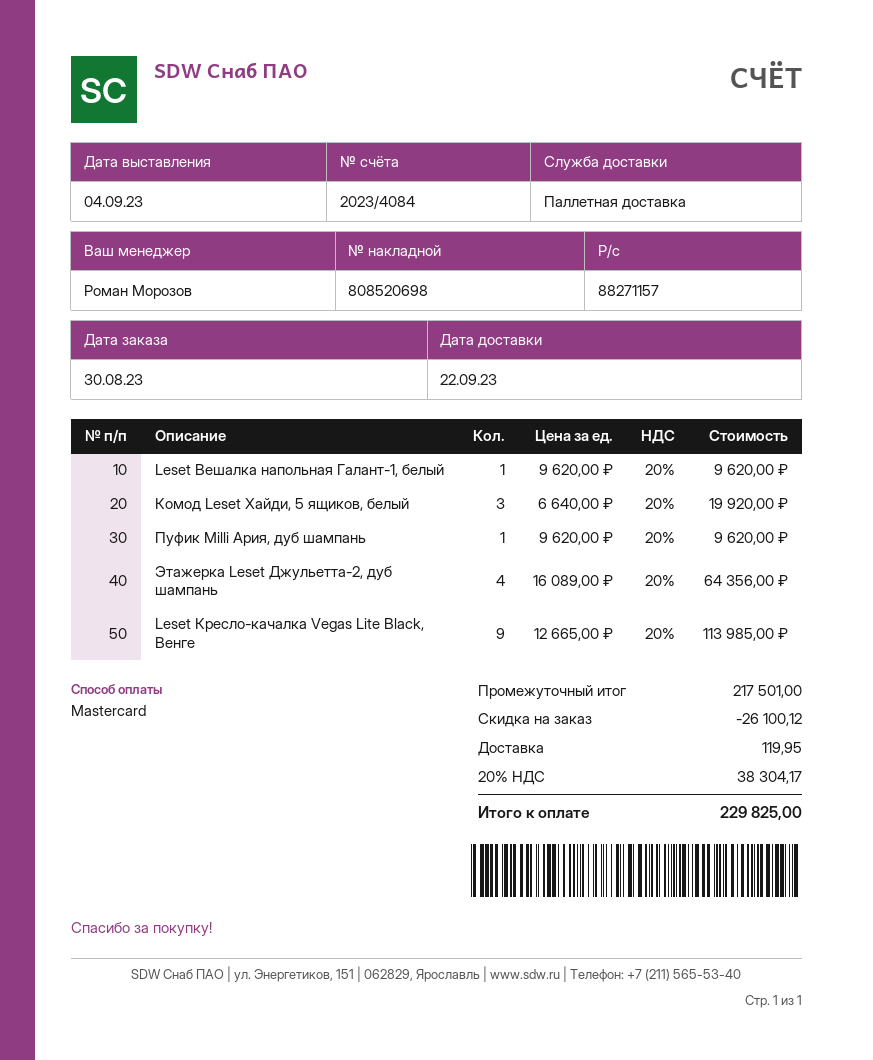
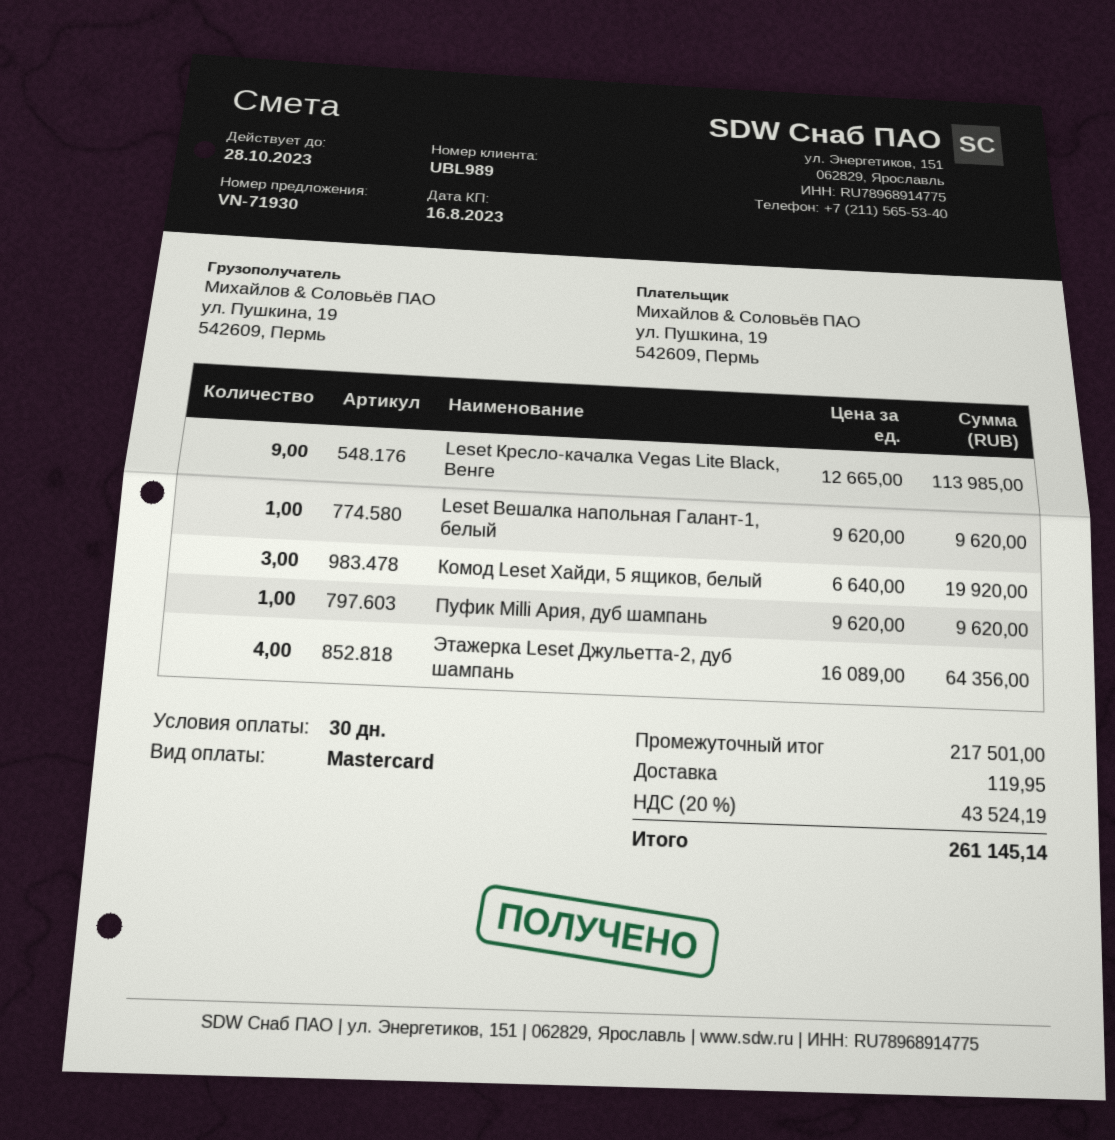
discount: 26100.12 -> none
tax: 20% = 38304.17 -> 20% = 43524.19
total: 229825.00 -> 261145.14

